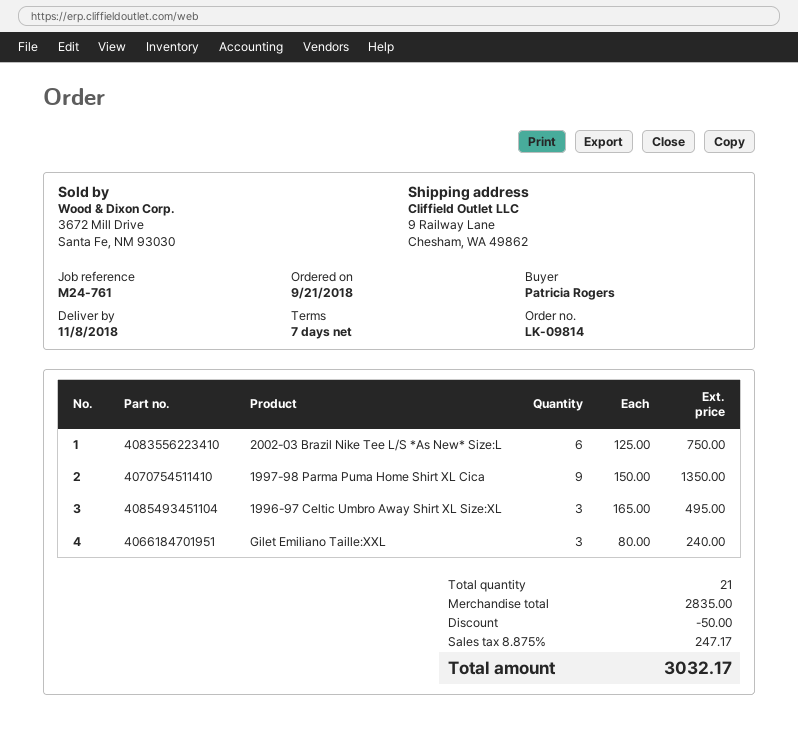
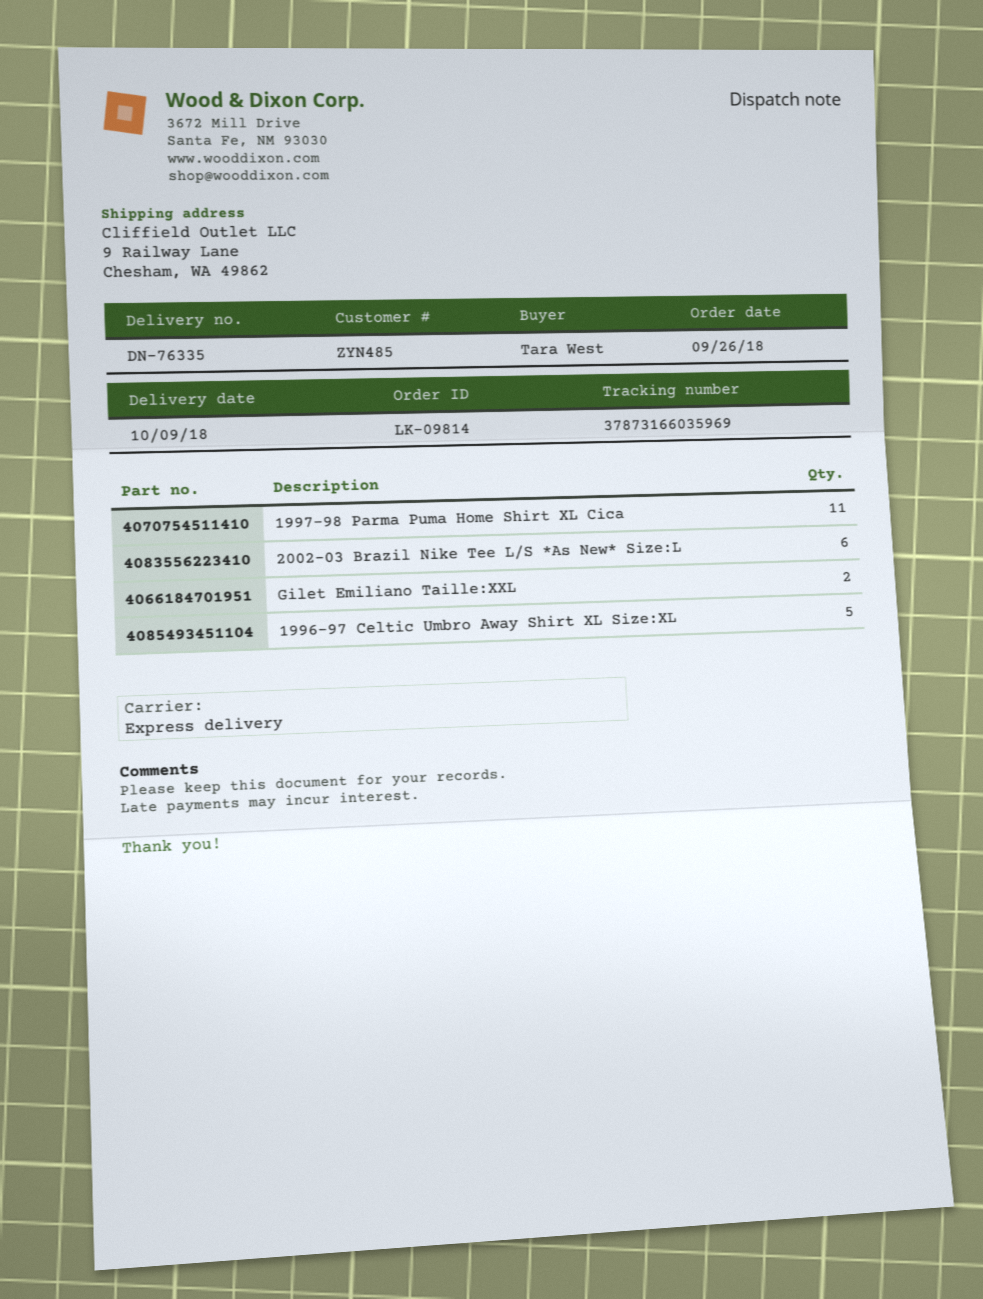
order date: 2018-09-21 -> 2018-09-26
delivery date: 2018-11-08 -> 2018-10-09
ordered by: Patricia Rogers -> Tara West
1997-98 Parma Puma Home Shirt XL Cica: 9 -> 11
1996-97 Celtic Umbro Away Shirt XL Size:XL: 3 -> 5
Gilet Emiliano Taille:XXL: 3 -> 2

